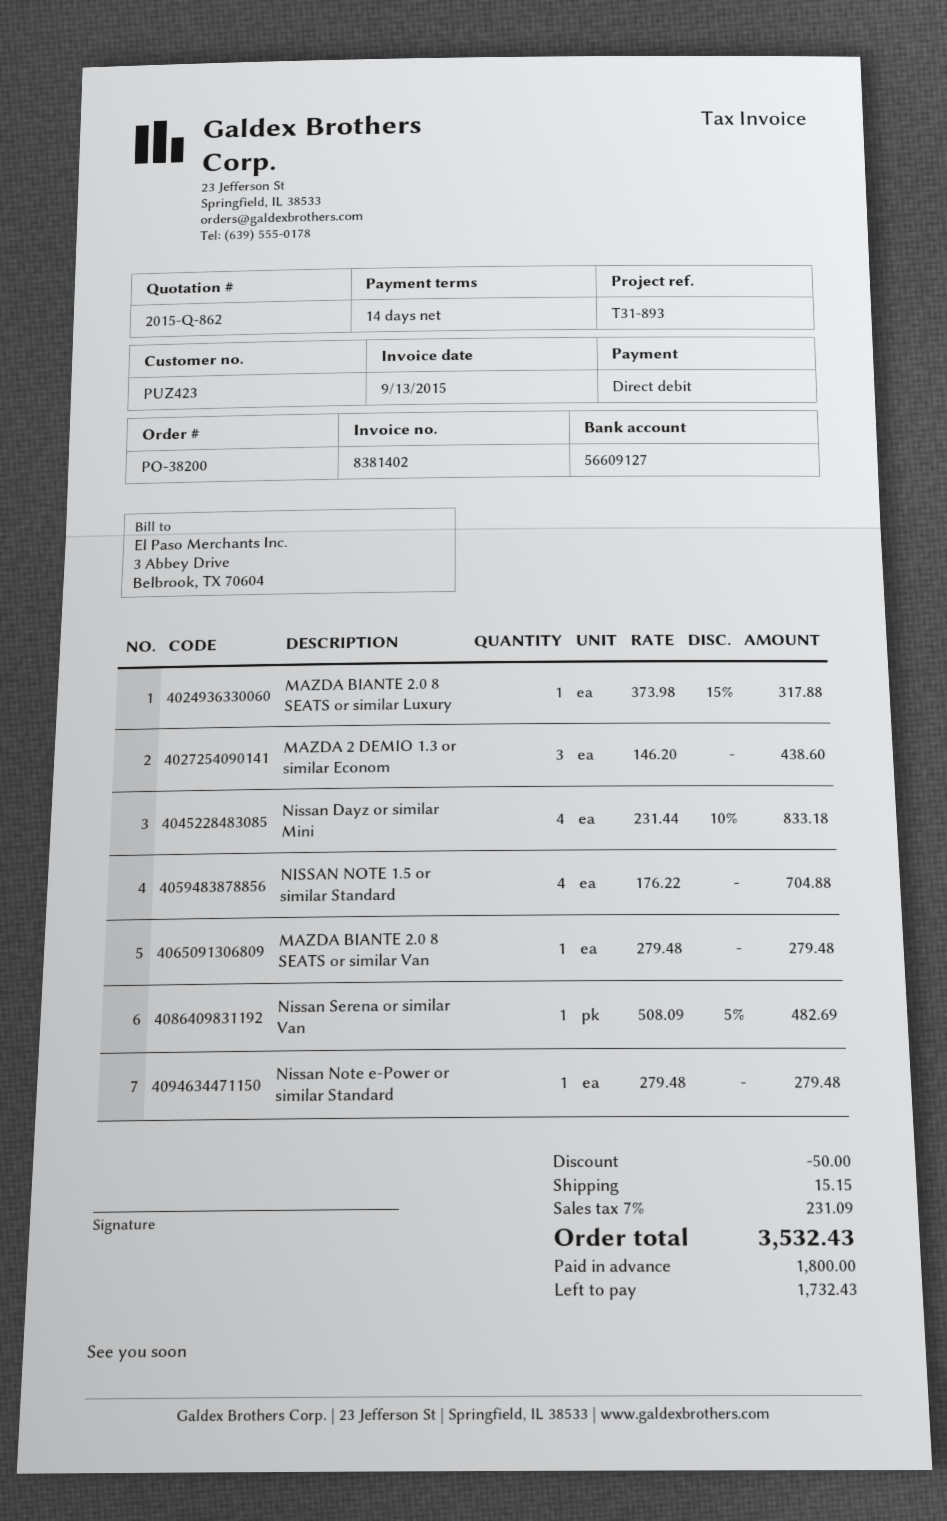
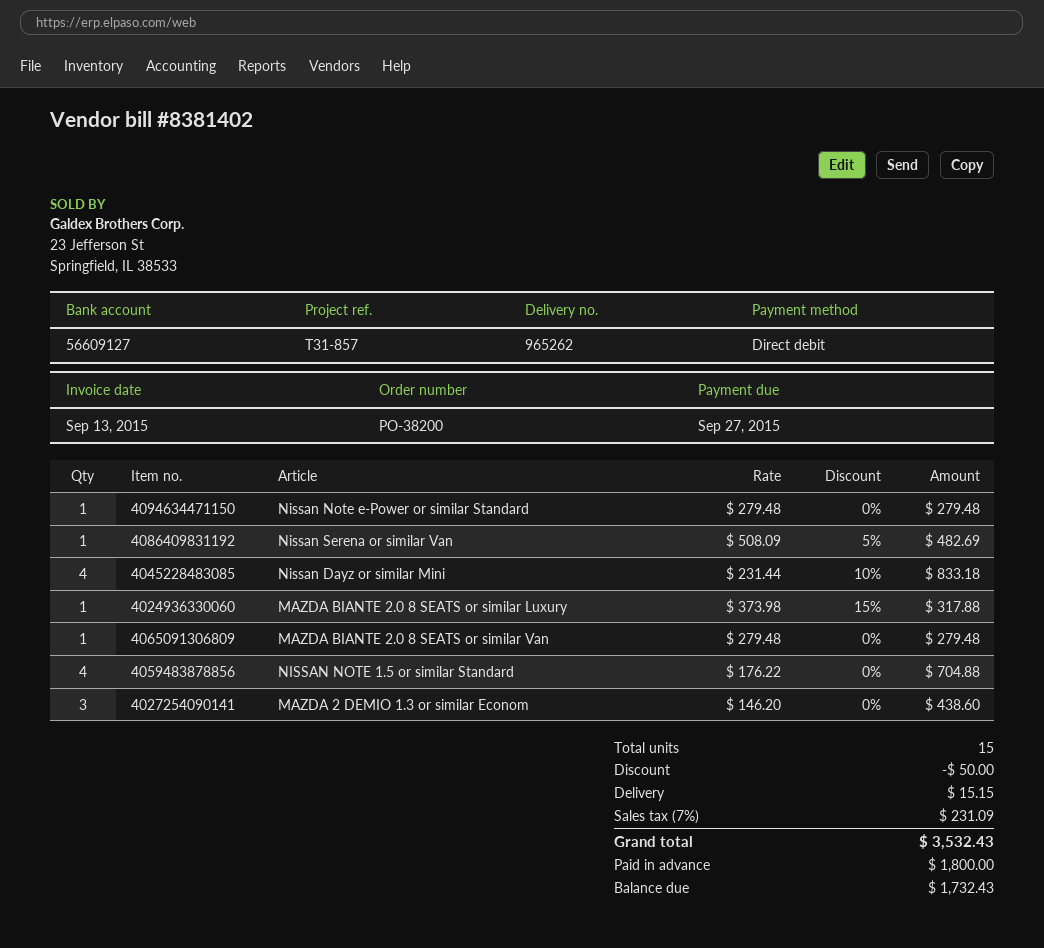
reference: T31-893 -> T31-857

